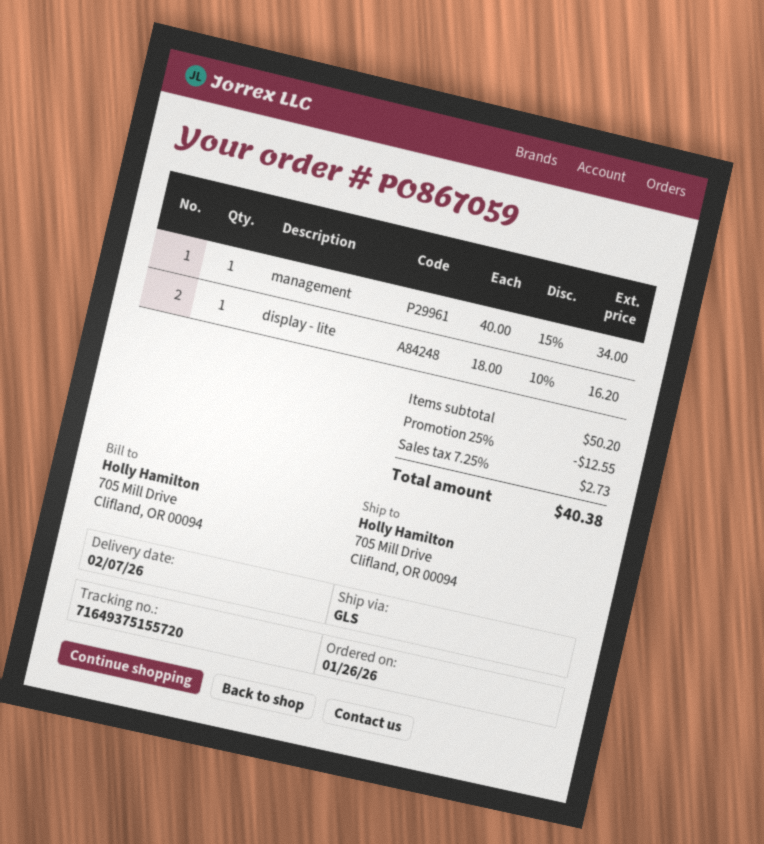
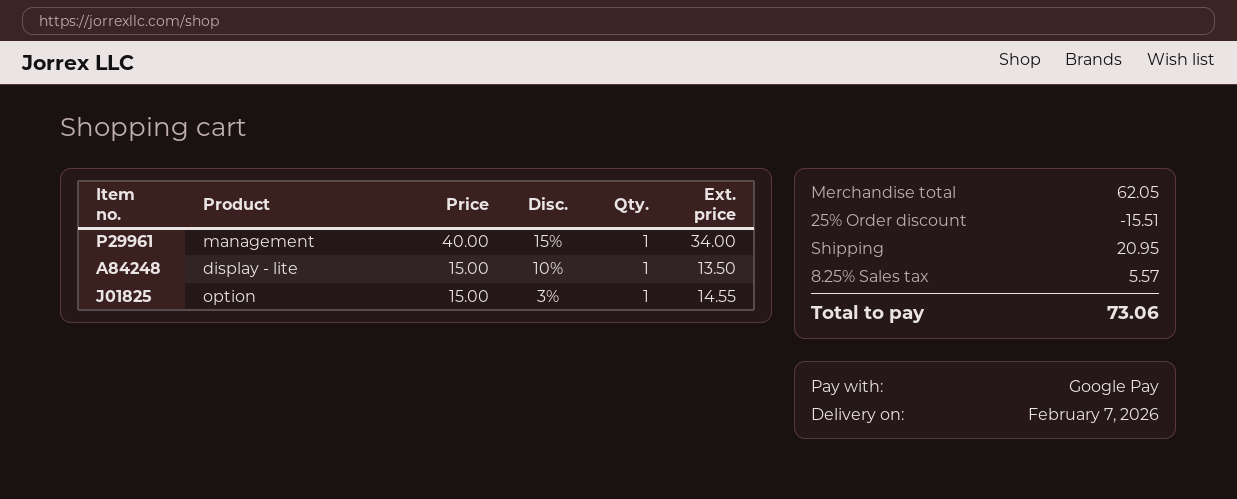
display - lite: 1 x 18.00 - 10% = 16.20 -> 1 x 15.00 - 10% = 13.50
option: none -> 1 x 15.00 - 3% = 14.55
subtotal: 50.20 -> 62.05
discount: 25% = 12.55 -> 25% = 15.51
shipping: none -> 20.95
tax: 7.25% = 2.73 -> 8.25% = 5.57
total: 40.38 -> 73.06

